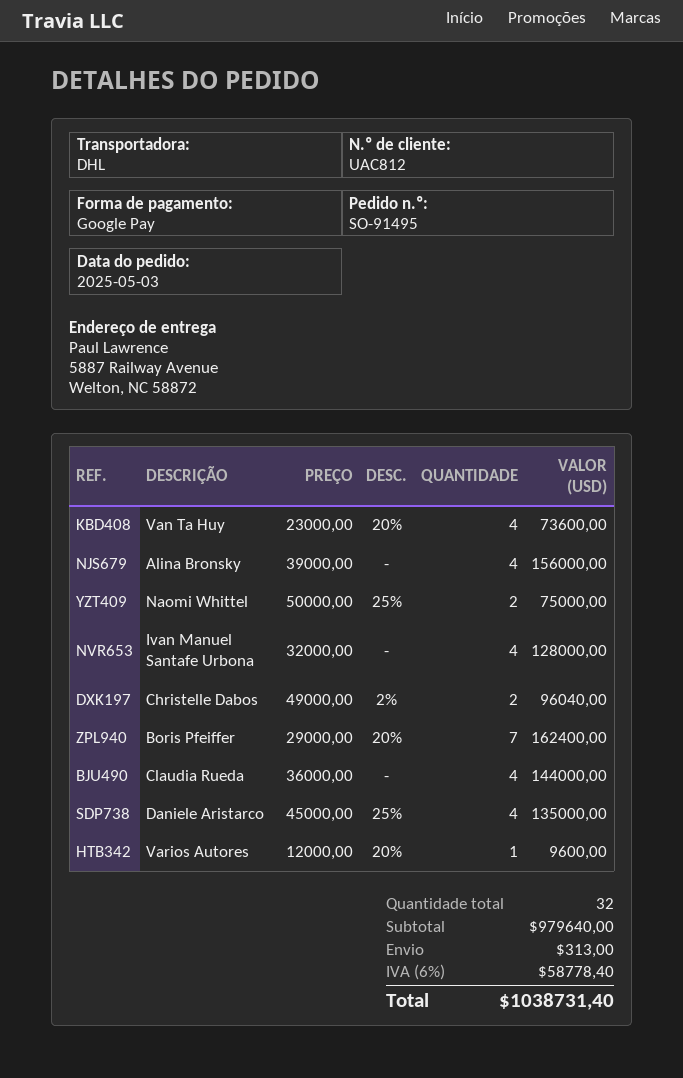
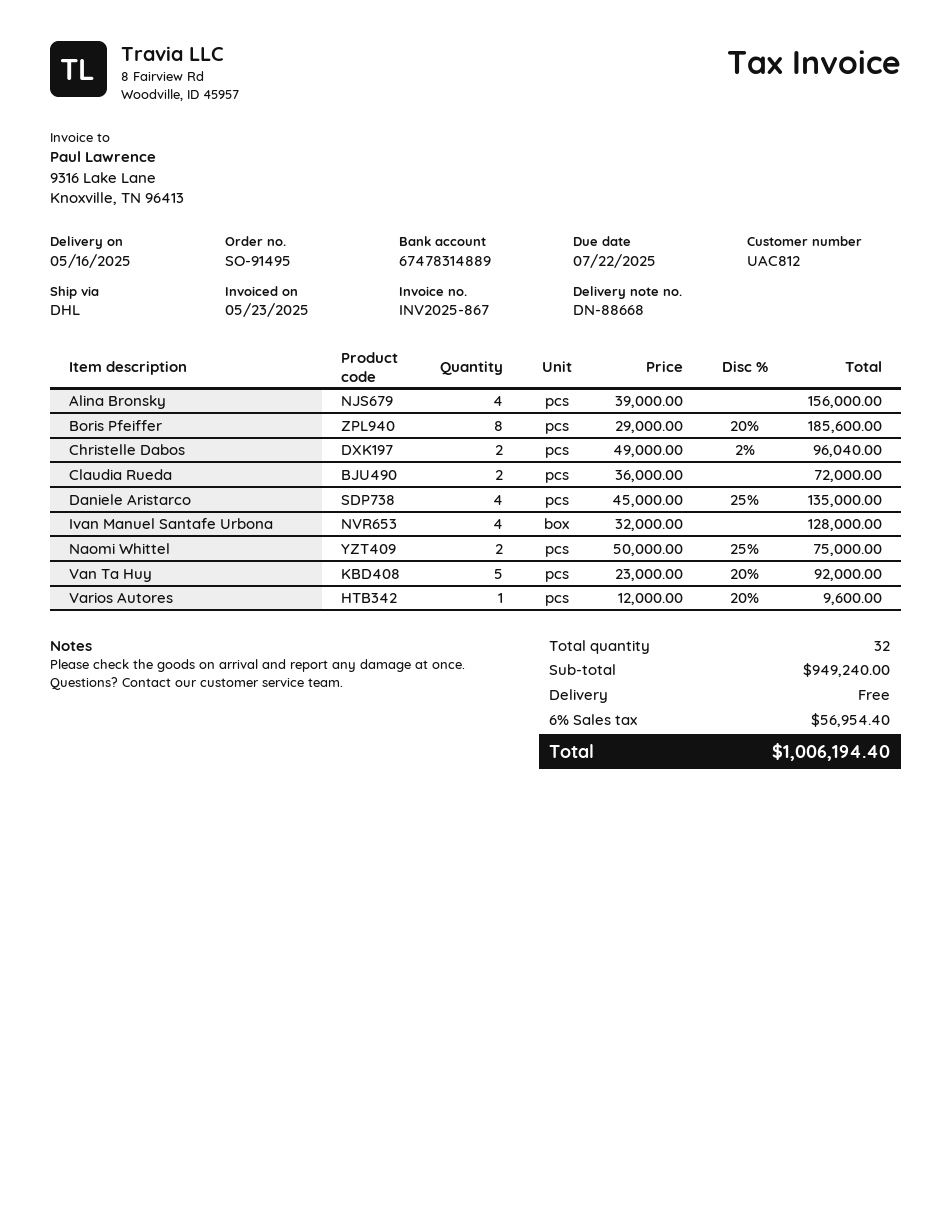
Van Ta Huy: 4 x 23000.00 - 20% = 73600.00 -> 5 x 23000.00 - 20% = 92000.00
Boris Pfeiffer: 7 x 29000.00 - 20% = 162400.00 -> 8 x 29000.00 - 20% = 185600.00
Claudia Rueda: 4 x 36000.00 = 144000.00 -> 2 x 36000.00 = 72000.00
subtotal: 979640.00 -> 949240.00
shipping: 313.00 -> 0.00
tax: 6% = 58778.40 -> 6% = 56954.40
total: 1038731.40 -> 1006194.40

